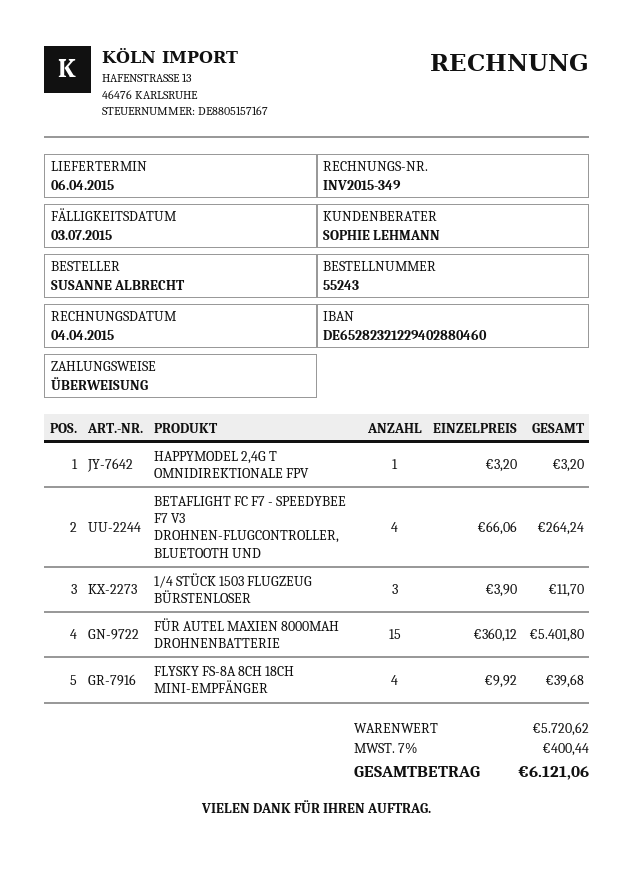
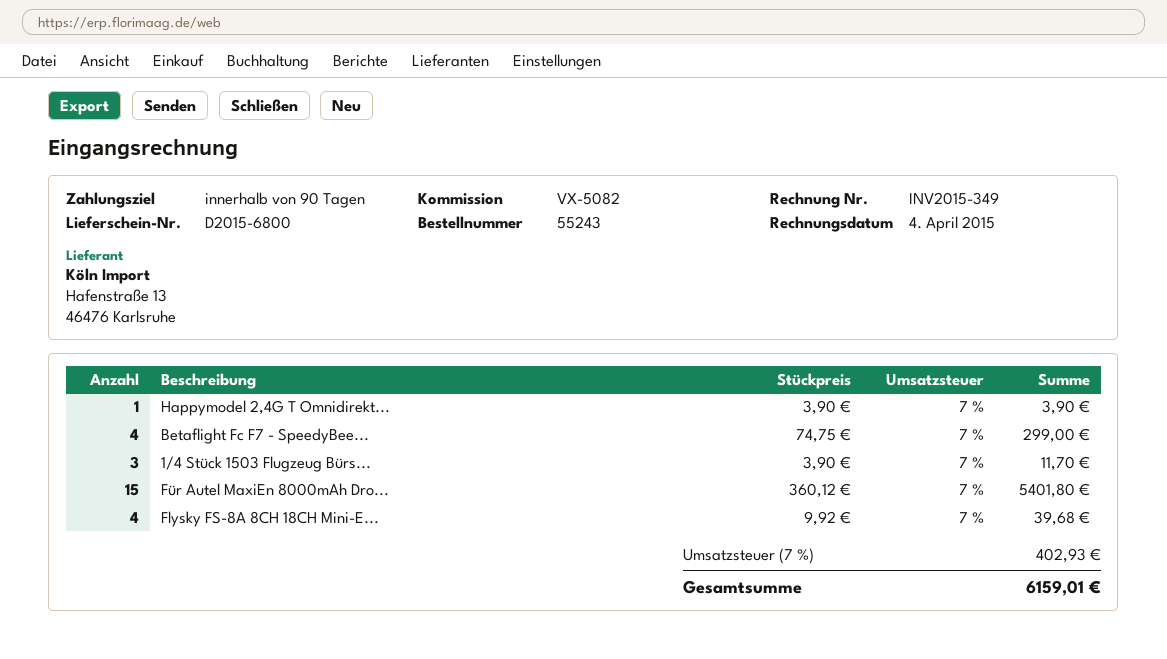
HAPPYMODEL 2,4G T OMNIDIREKTIONALE FPV: 1 x 3.20 = 3.20 -> 1 x 3.90 = 3.90
BETAFLIGHT FC F7 - SPEEDYBEE F7 V3 DROHNEN-FLUGCONTROLLER, BLUETOOTH UND: 4 x 66.06 = 264.24 -> 4 x 74.75 = 299.00
tax: 7% = 400.44 -> 7% = 402.93
total: 6121.06 -> 6159.01

